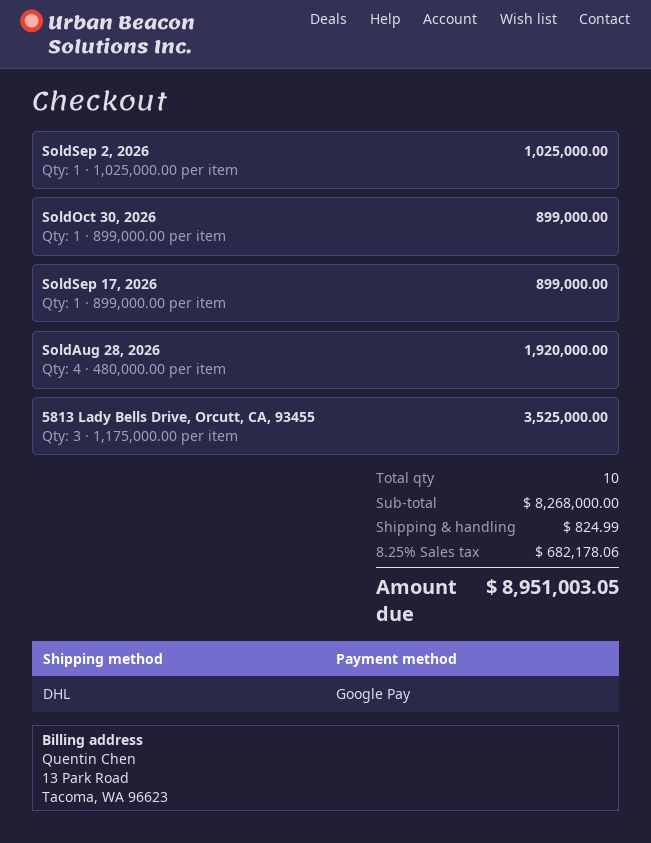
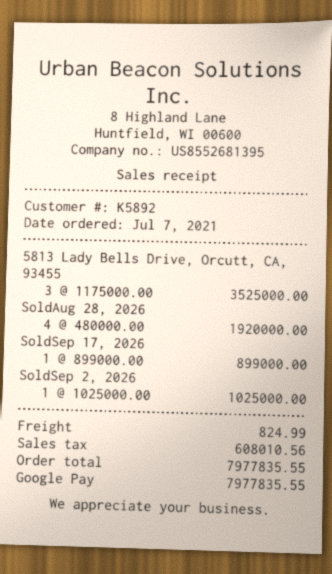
SoldOct 30, 2026: 1 x 899000.00 = 899000.00 -> none
tax: 682178.06 -> 608010.56
total: 8951003.05 -> 7977835.55

